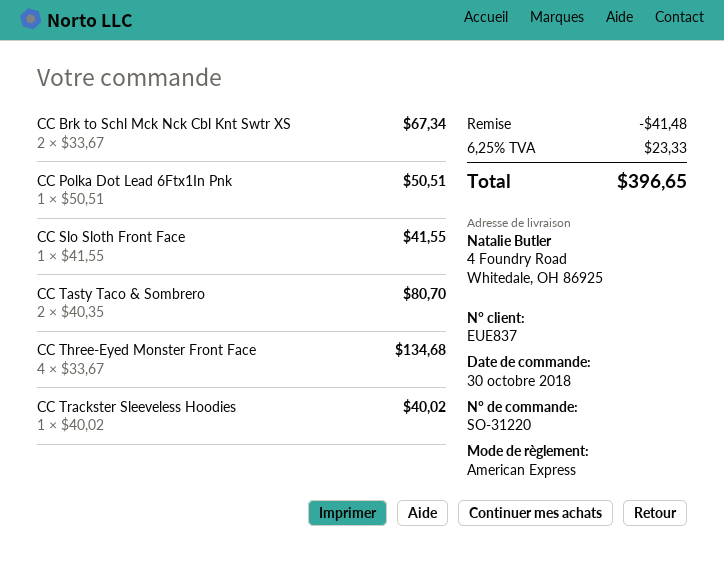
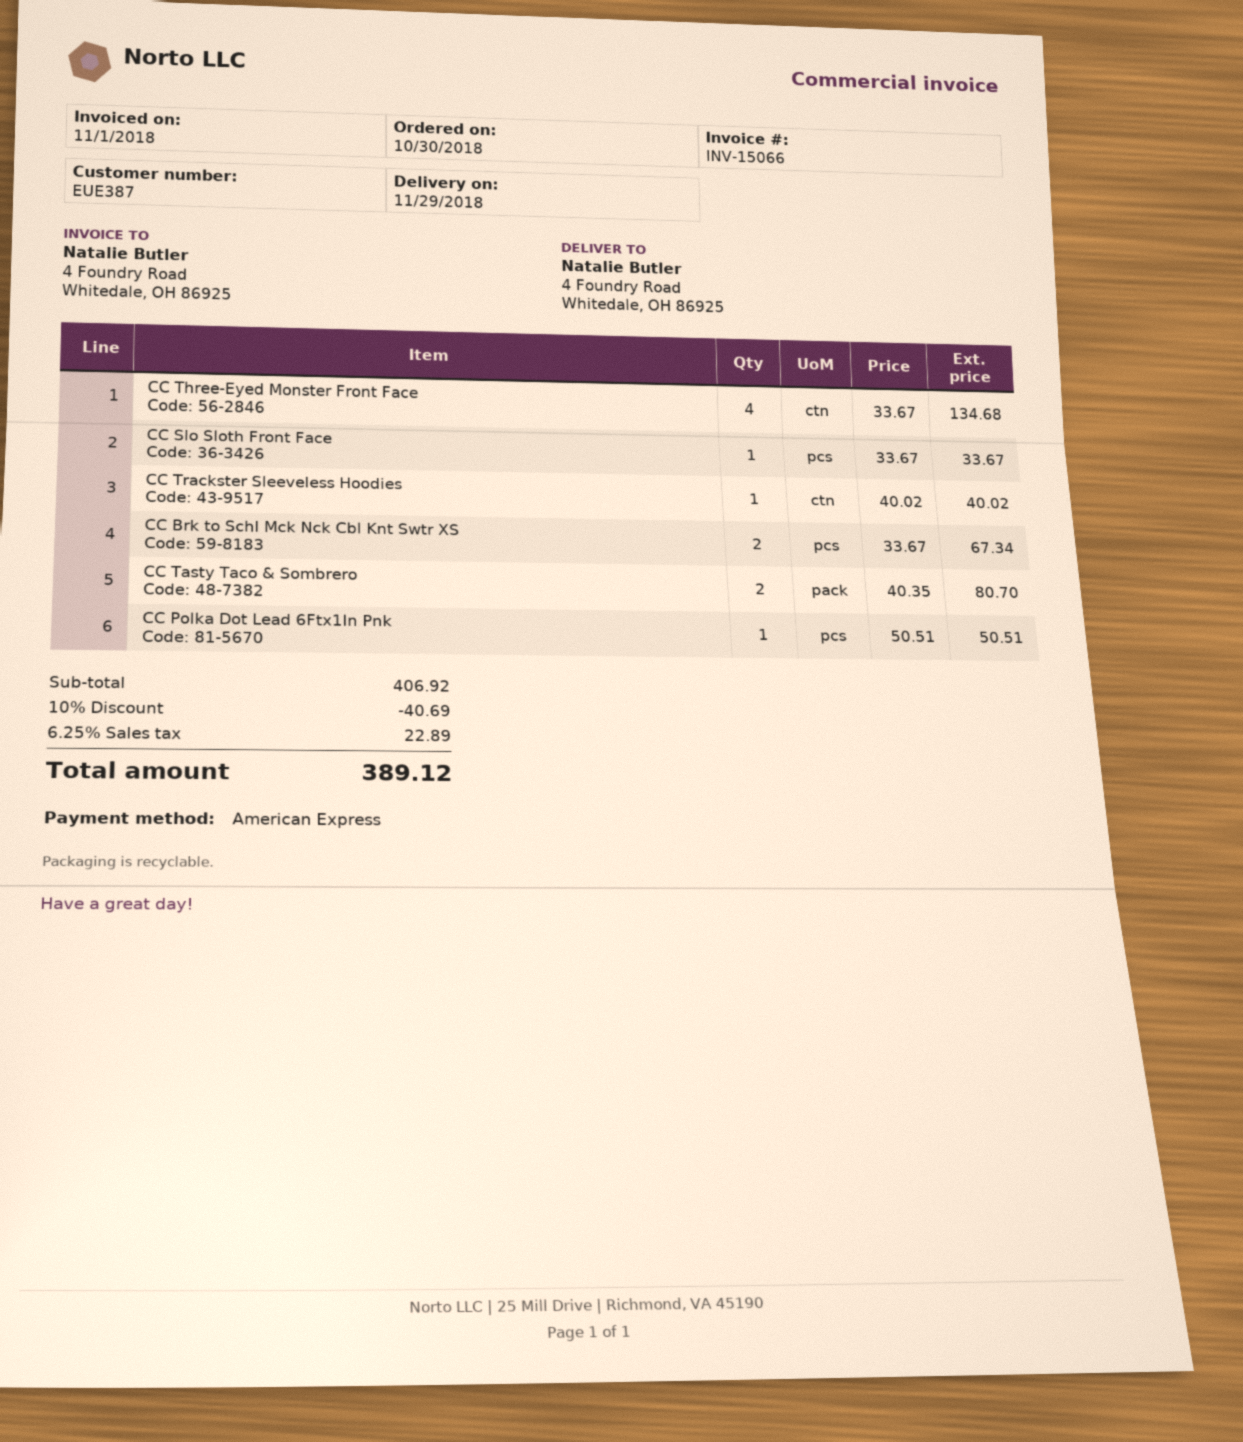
customer number: EUE837 -> EUE387
CC Slo Sloth Front Face: 1 x 41.55 = 41.55 -> 1 x 33.67 = 33.67
discount: 41.48 -> 40.69
tax: 6.25% = 23.33 -> 6.25% = 22.89
total: 396.65 -> 389.12

